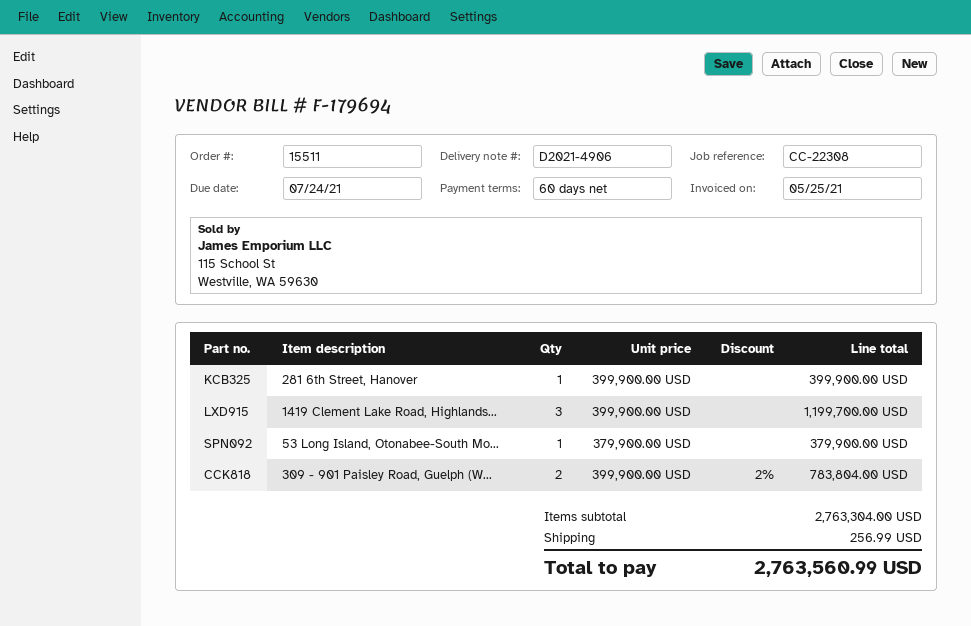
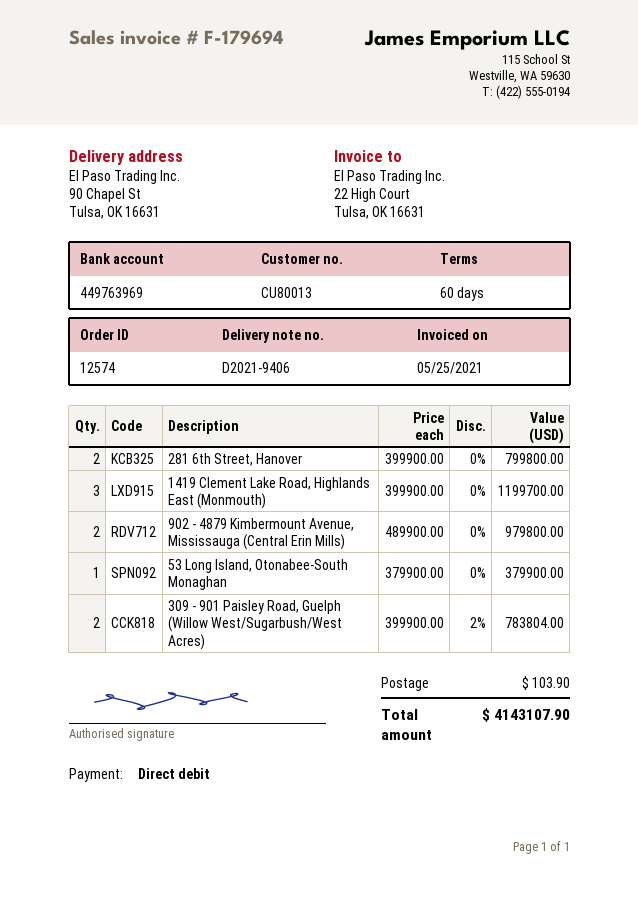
order number: 15511 -> 12574
delivery note number: D2021-4906 -> D2021-9406
281 6th Street, Hanover: 1 x 399900.00 = 399900.00 -> 2 x 399900.00 = 799800.00
902 - 4879 Kimbermount Avenue, Mississauga (Central Erin Mills): none -> 2 x 489900.00 = 979800.00
shipping: 256.99 -> 103.90
total: 2763560.99 -> 4143107.90

